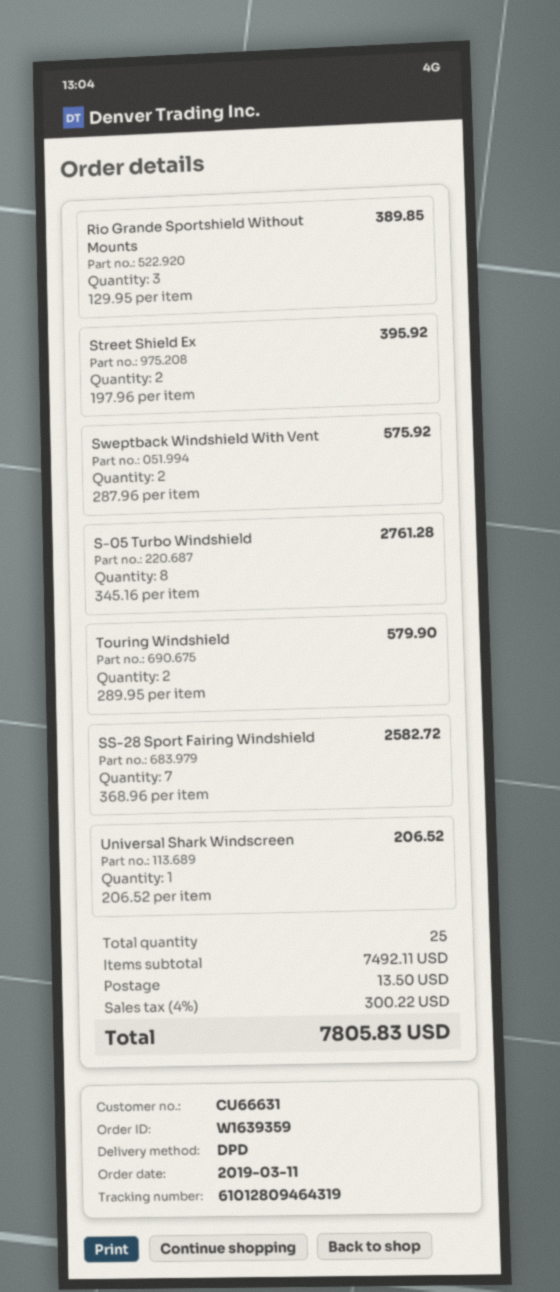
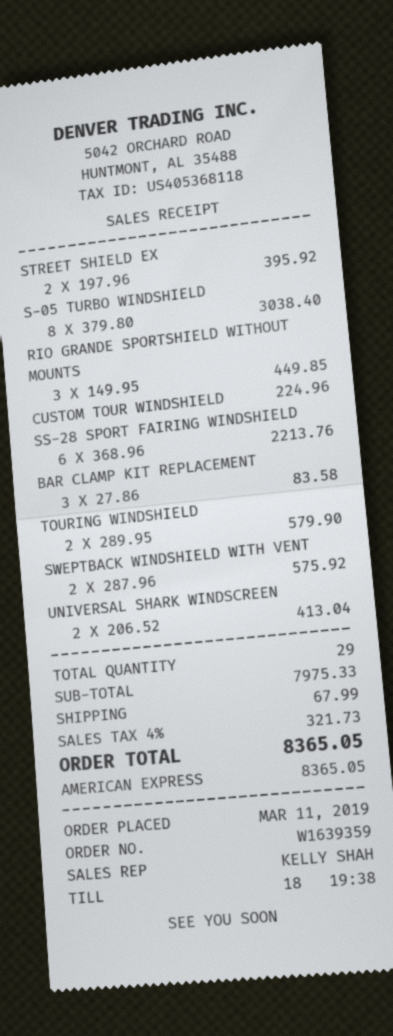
Rio Grande Sportshield Without Mounts: 3 x 129.95 = 389.85 -> 3 x 149.95 = 449.85
S-05 Turbo Windshield: 8 x 345.16 = 2761.28 -> 8 x 379.80 = 3038.40
SS-28 Sport Fairing Windshield: 7 x 368.96 = 2582.72 -> 6 x 368.96 = 2213.76
Universal Shark Windscreen: 1 x 206.52 = 206.52 -> 2 x 206.52 = 413.04
CUSTOM TOUR WINDSHIELD: none -> 1 x 224.96 = 224.96
BAR CLAMP KIT REPLACEMENT: none -> 3 x 27.86 = 83.58
total quantity: 25 -> 29
subtotal: 7492.11 -> 7975.33
shipping: 13.50 -> 67.99
tax: 4% = 300.22 -> 4% = 321.73
total: 7805.83 -> 8365.05

